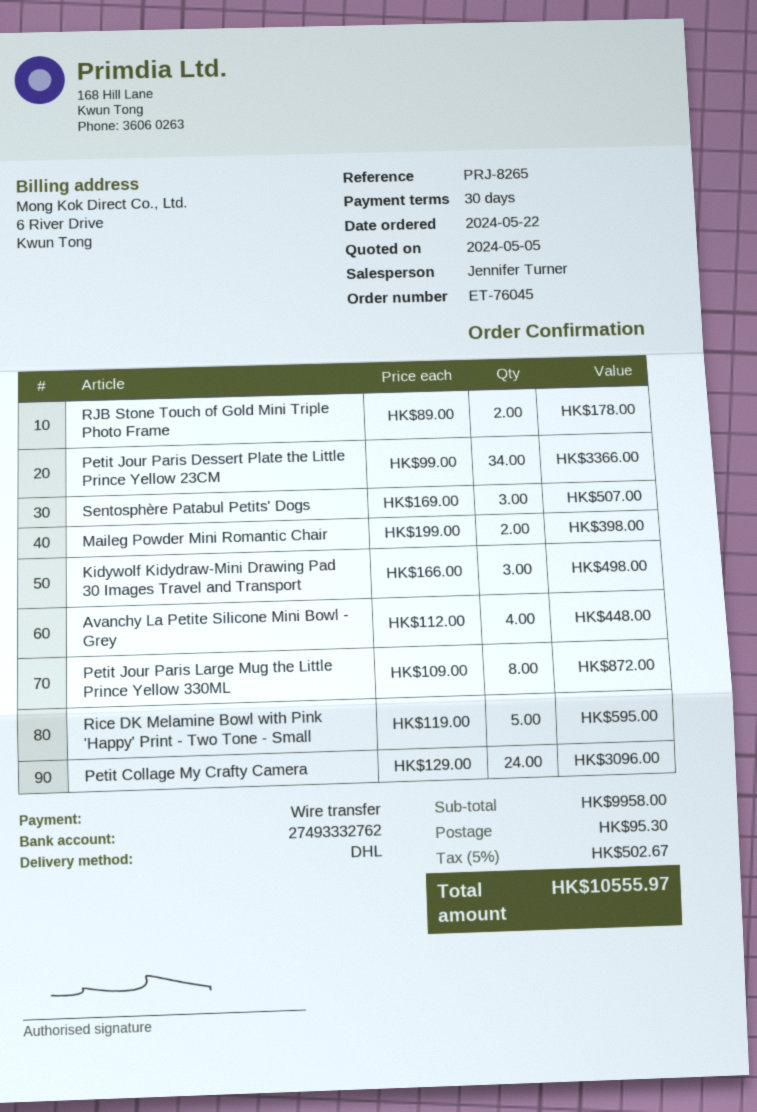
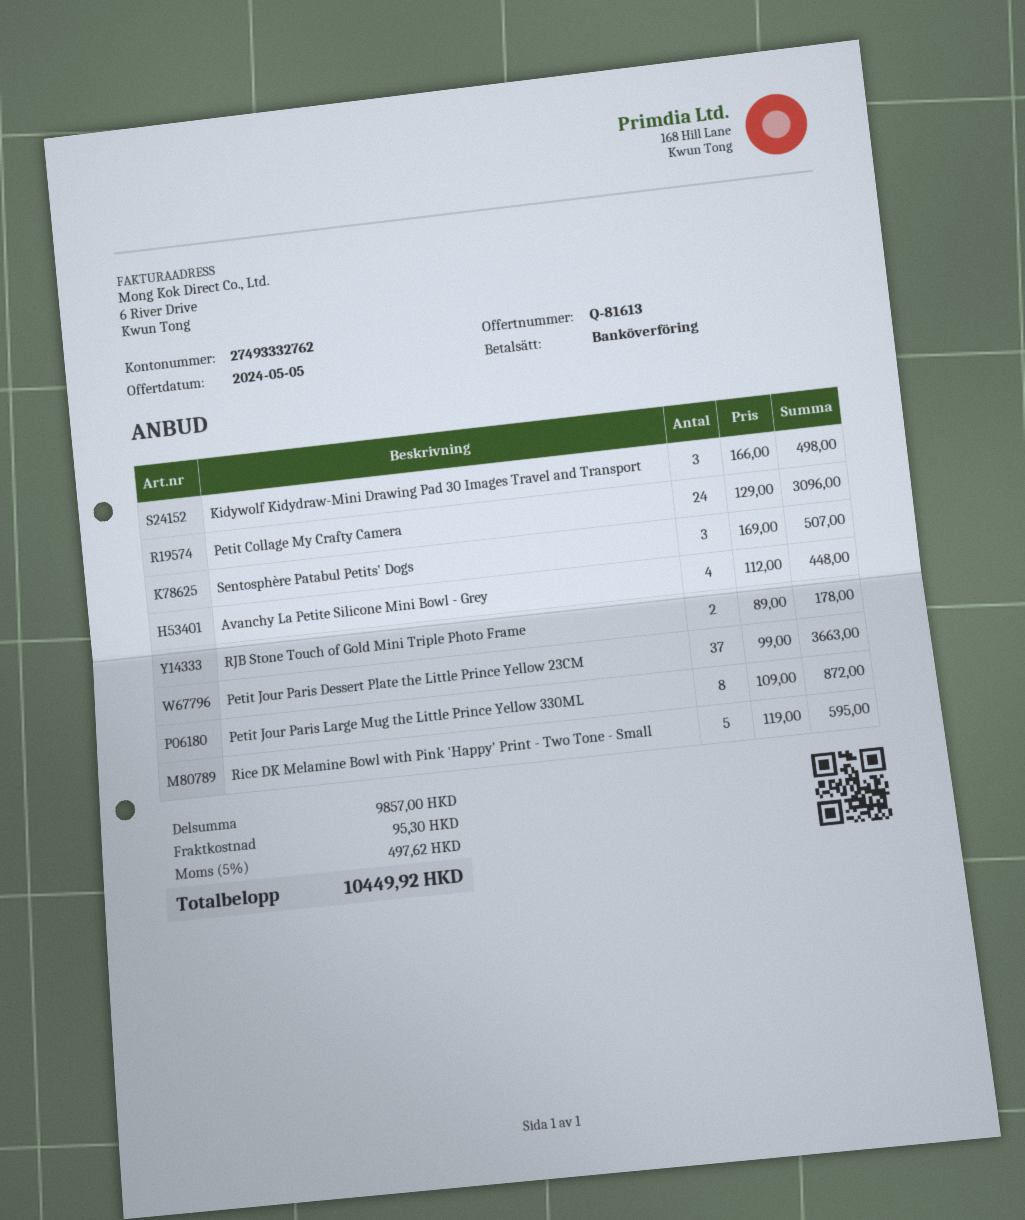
Petit Jour Paris Dessert Plate the Little Prince Yellow 23CM: 34 x 99.00 = 3366.00 -> 37 x 99.00 = 3663.00
Maileg Powder Mini Romantic Chair: 2 x 199.00 = 398.00 -> none
subtotal: 9958.00 -> 9857.00
tax: 5% = 502.67 -> 5% = 497.62
total: 10555.97 -> 10449.92

